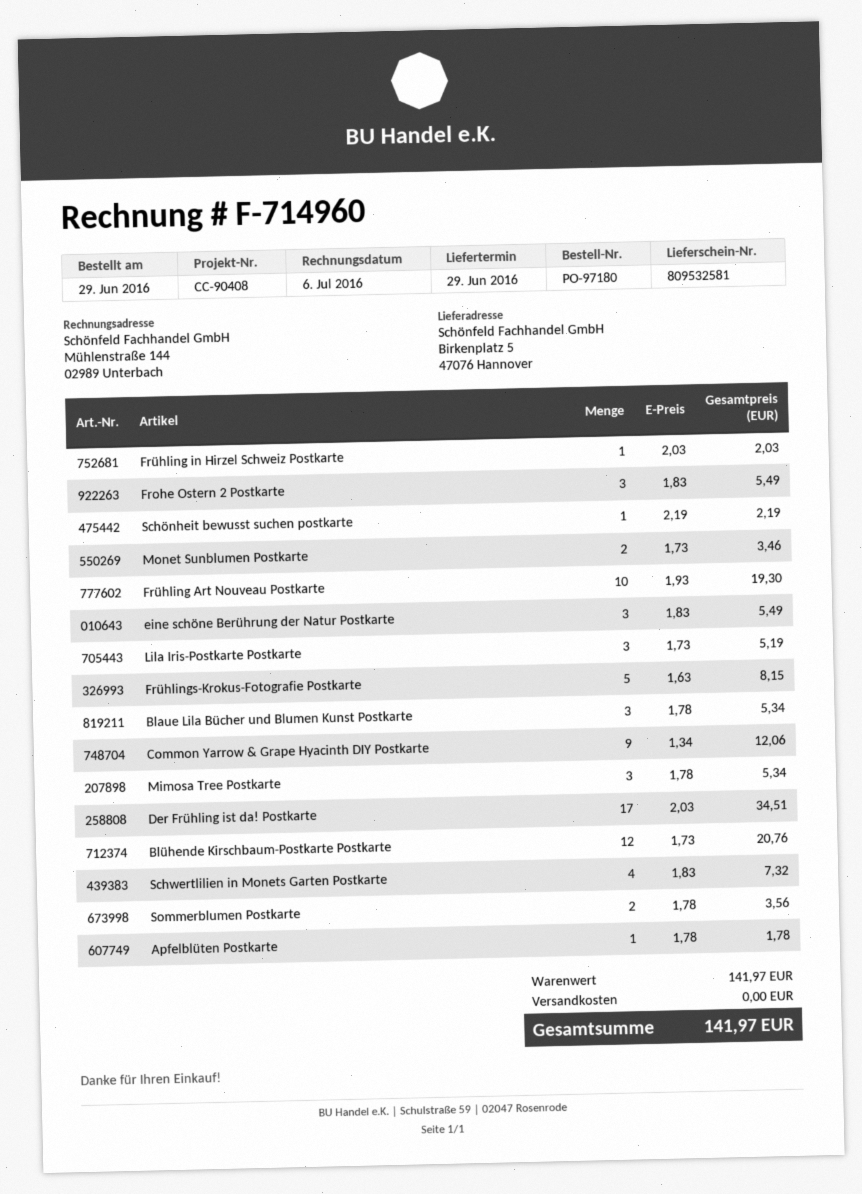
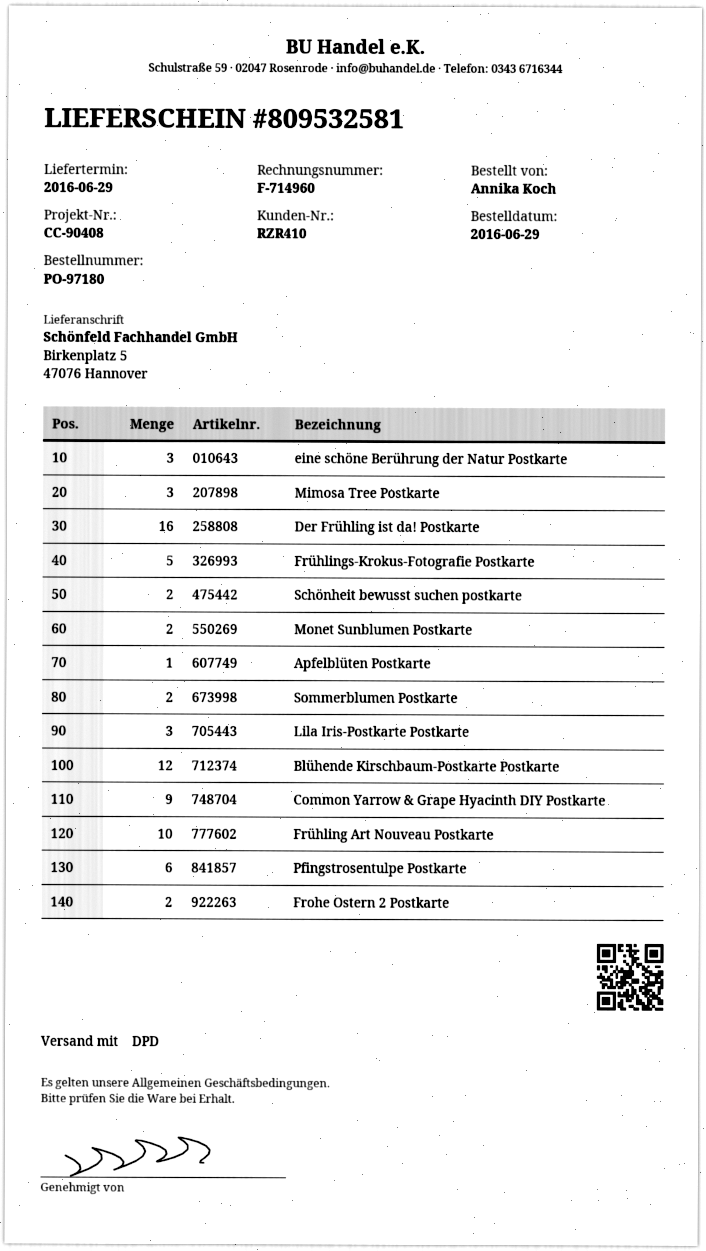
Frühling in Hirzel Schweiz Postkarte: 1 -> none
Frohe Ostern 2 Postkarte: 3 -> 2
Schönheit bewusst suchen postkarte: 1 -> 2
Blaue Lila Bücher und Blumen Kunst Postkarte: 3 -> none
Der Frühling ist da! Postkarte: 17 -> 16
Schwertlilien in Monets Garten Postkarte: 4 -> none
Pfingstrosentulpe Postkarte: none -> 6

